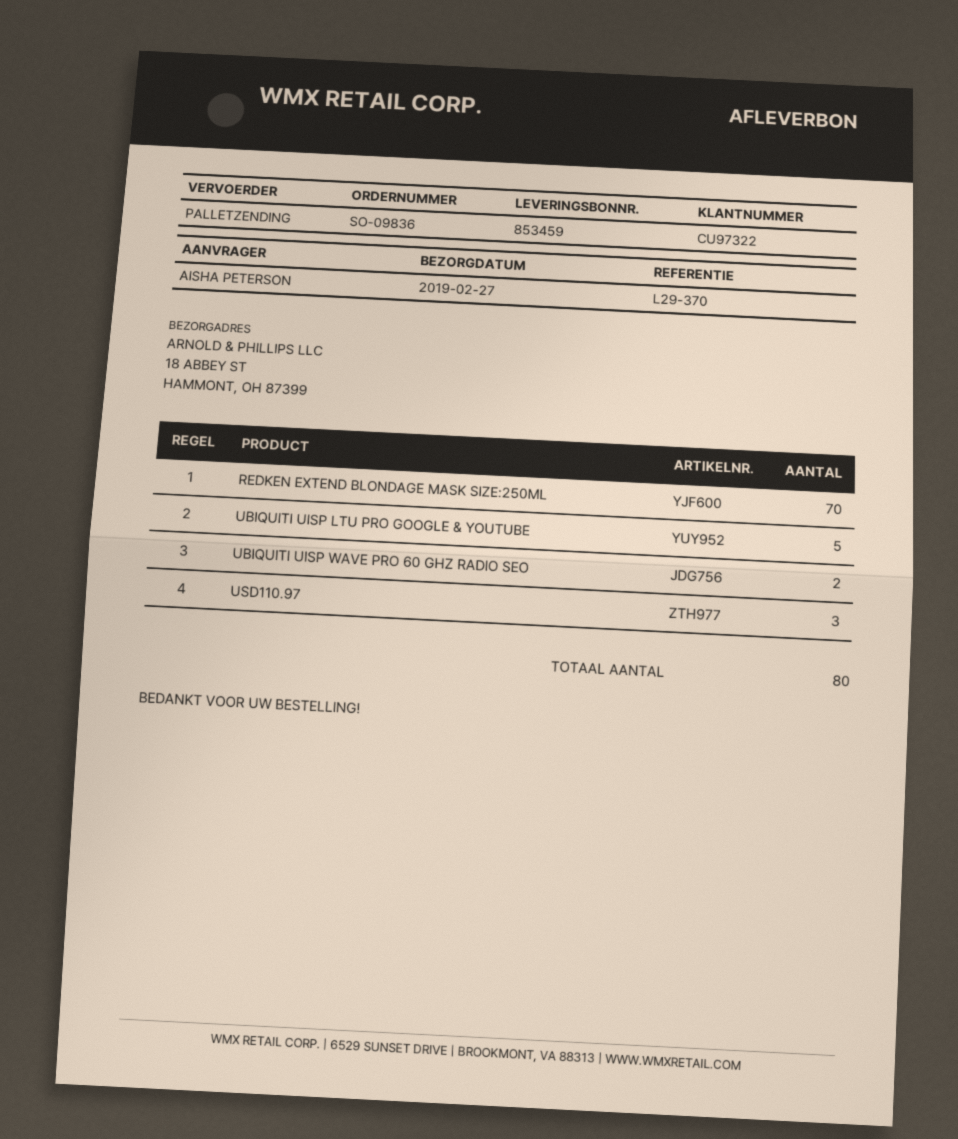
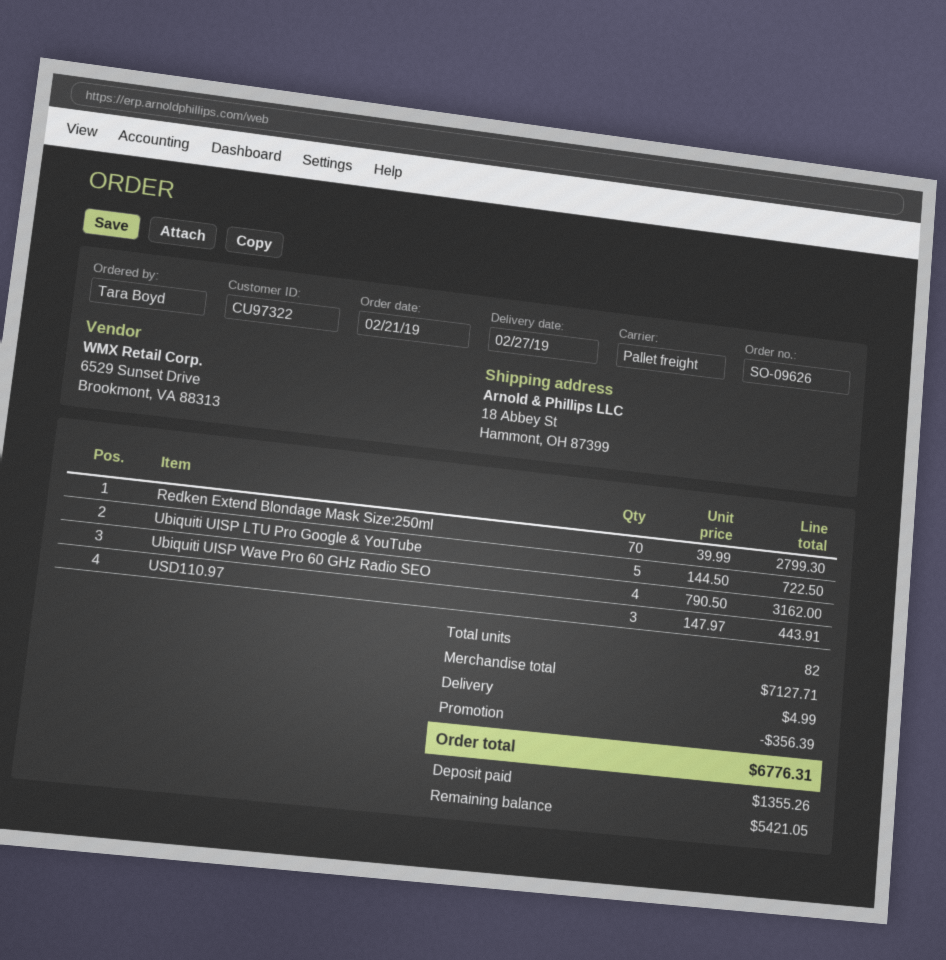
order number: SO-09836 -> SO-09626
ordered by: AISHA PETERSON -> Tara Boyd
UBIQUITI UISP WAVE PRO 60 GHZ RADIO SEO: 2 -> 4
total quantity: 80 -> 82

